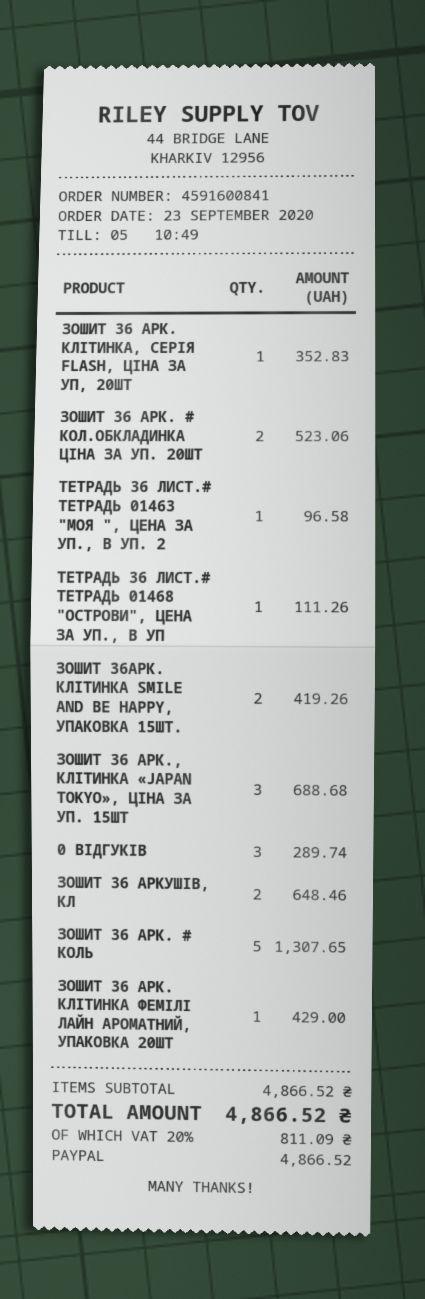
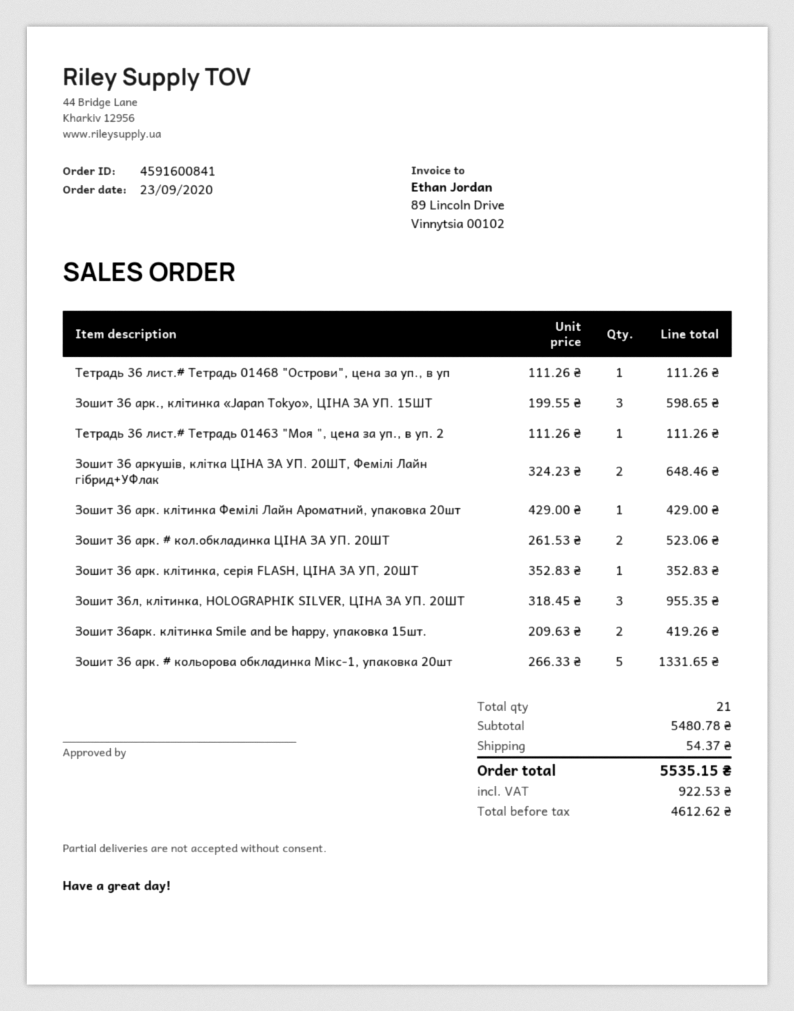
ТЕТРАДЬ 36 ЛИСТ.# ТЕТРАДЬ 01463 "МОЯ ", ЦЕНА ЗА УП., В УП. 2: 1 for 96.58 -> 1 for 111.26
ЗОШИТ 36 АРК., КЛІТИНКА «JAPAN TOKYO», ЦІНА ЗА УП. 15ШТ: 3 for 688.68 -> 3 for 598.65
0 ВІДГУКІВ: 3 for 289.74 -> none
ЗОШИТ 36 АРК. # КОЛЬ: 5 for 1307.65 -> 5 for 1331.65
Зошит 36л, клітинка, HOLOGRAPHIK SILVER, ЦІНА ЗА УП. 20ШТ: none -> 3 for 955.35
subtotal: 4866.52 -> 5480.78
shipping: none -> 54.37
tax: 811.09 -> 922.53
total: 4866.52 -> 5535.15

